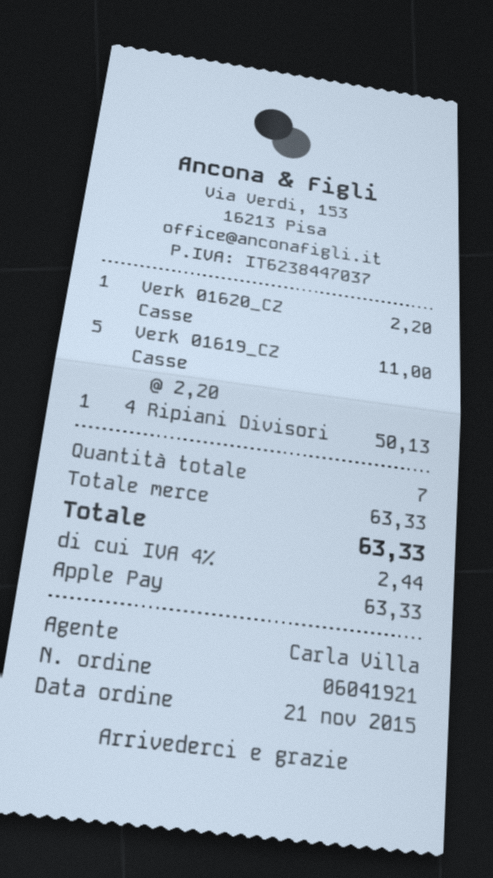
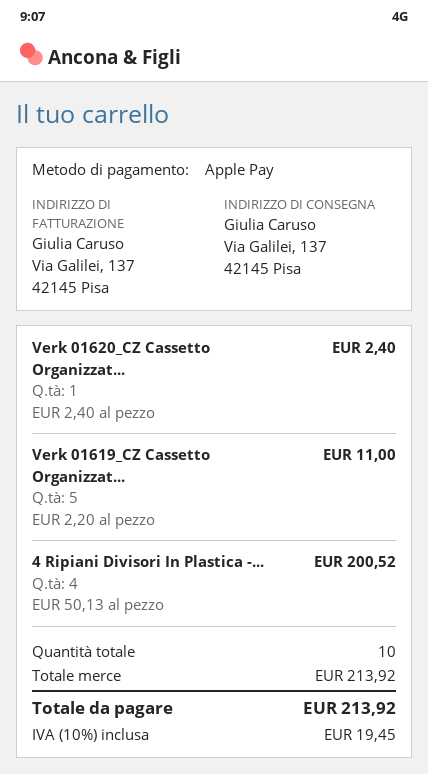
Verk 01620_CZ Casse: 1 x 2.20 = 2.20 -> 1 x 2.40 = 2.40
4 Ripiani Divisori: 1 x 50.13 = 50.13 -> 4 x 50.13 = 200.52
total quantity: 7 -> 10
subtotal: 63.33 -> 213.92
tax: 4% = 2.44 -> 10% = 19.45
total: 63.33 -> 213.92

